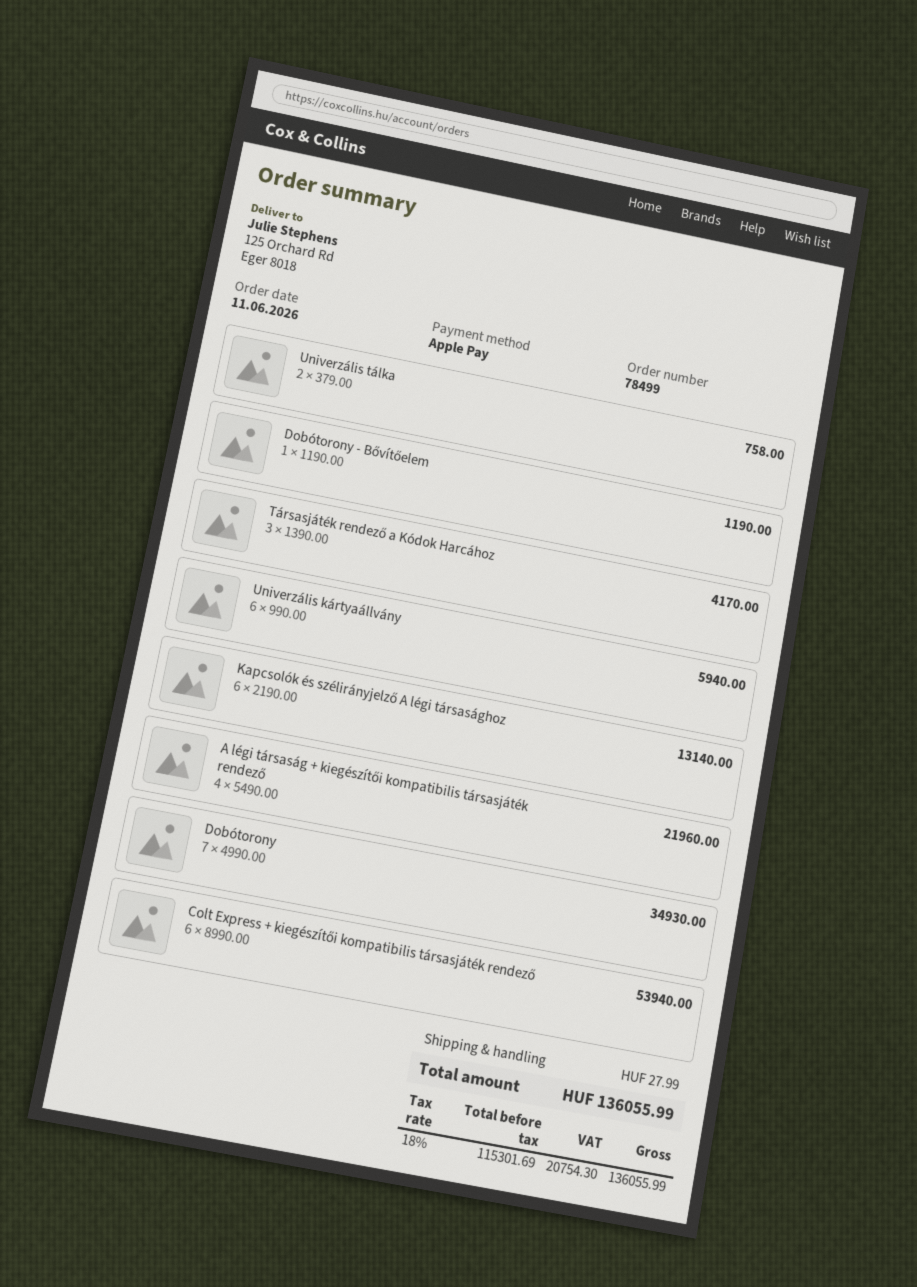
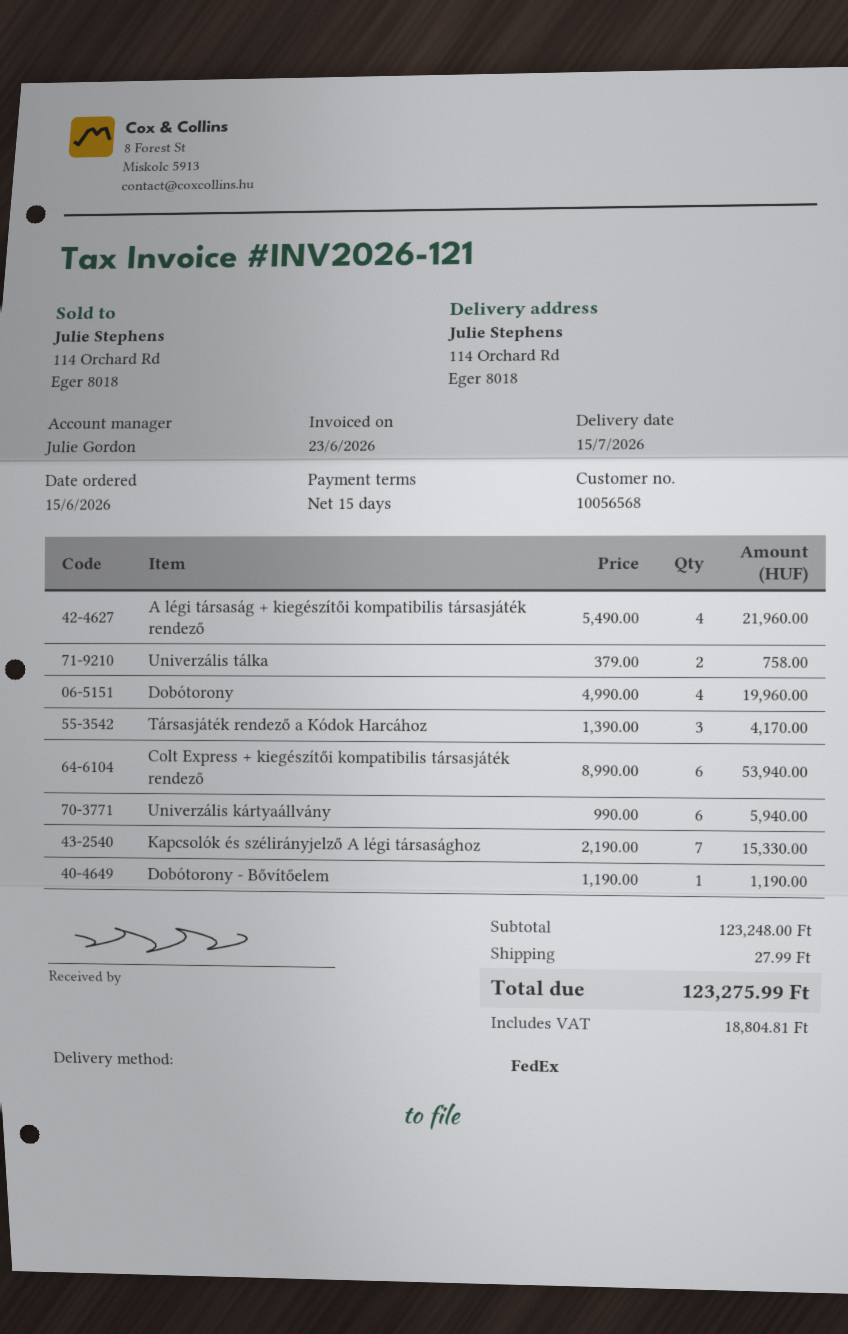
order date: 2026-06-11 -> 2026-06-15
ship to: 125 Orchard Rd, Eger 8018 -> 114 Orchard Rd, Eger 8018
Kapcsolók és szélirányjelző A légi társasághoz: 6 x 2190.00 = 13140.00 -> 7 x 2190.00 = 15330.00
Dobótorony: 7 x 4990.00 = 34930.00 -> 4 x 4990.00 = 19960.00
tax: 20754.30 -> 18804.81
total: 136055.99 -> 123275.99

